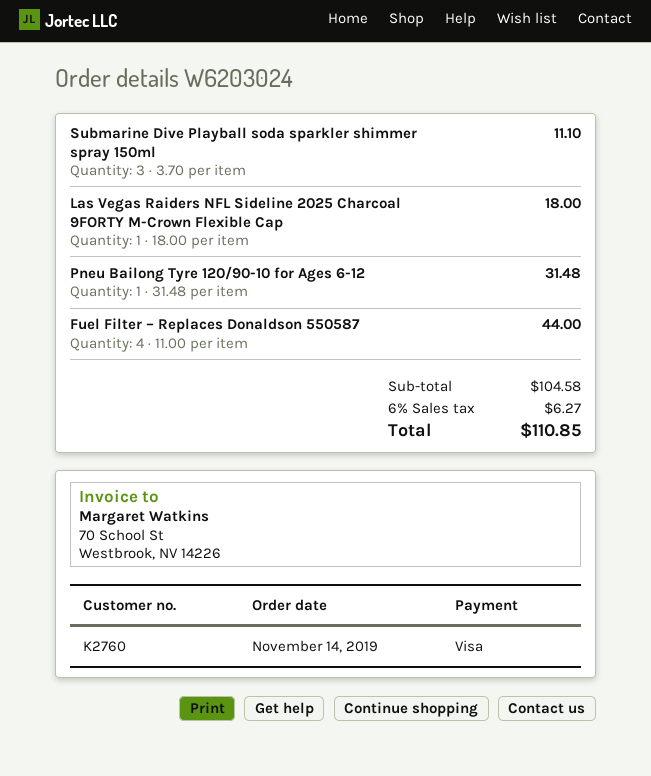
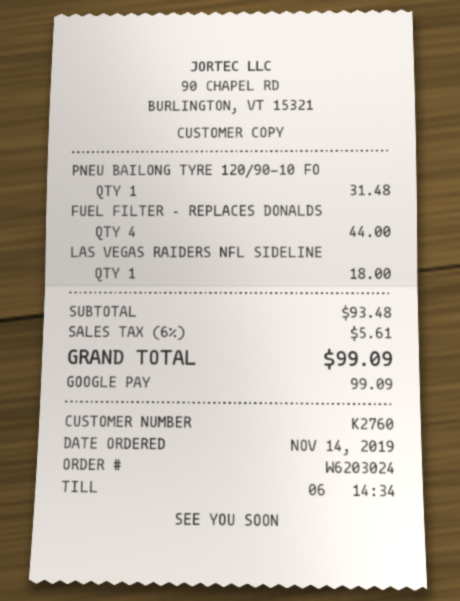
payment method: Visa -> Google Pay
Submarine Dive Playball soda sparkler shimmer spray 150ml: 3 for 11.10 -> none
subtotal: 104.58 -> 93.48
tax: 6% = 6.27 -> 6% = 5.61
total: 110.85 -> 99.09

